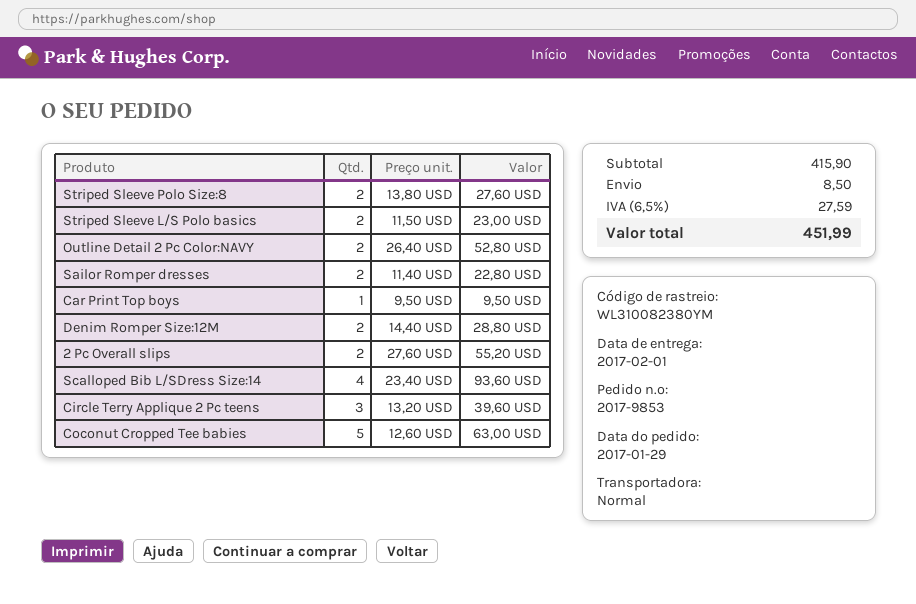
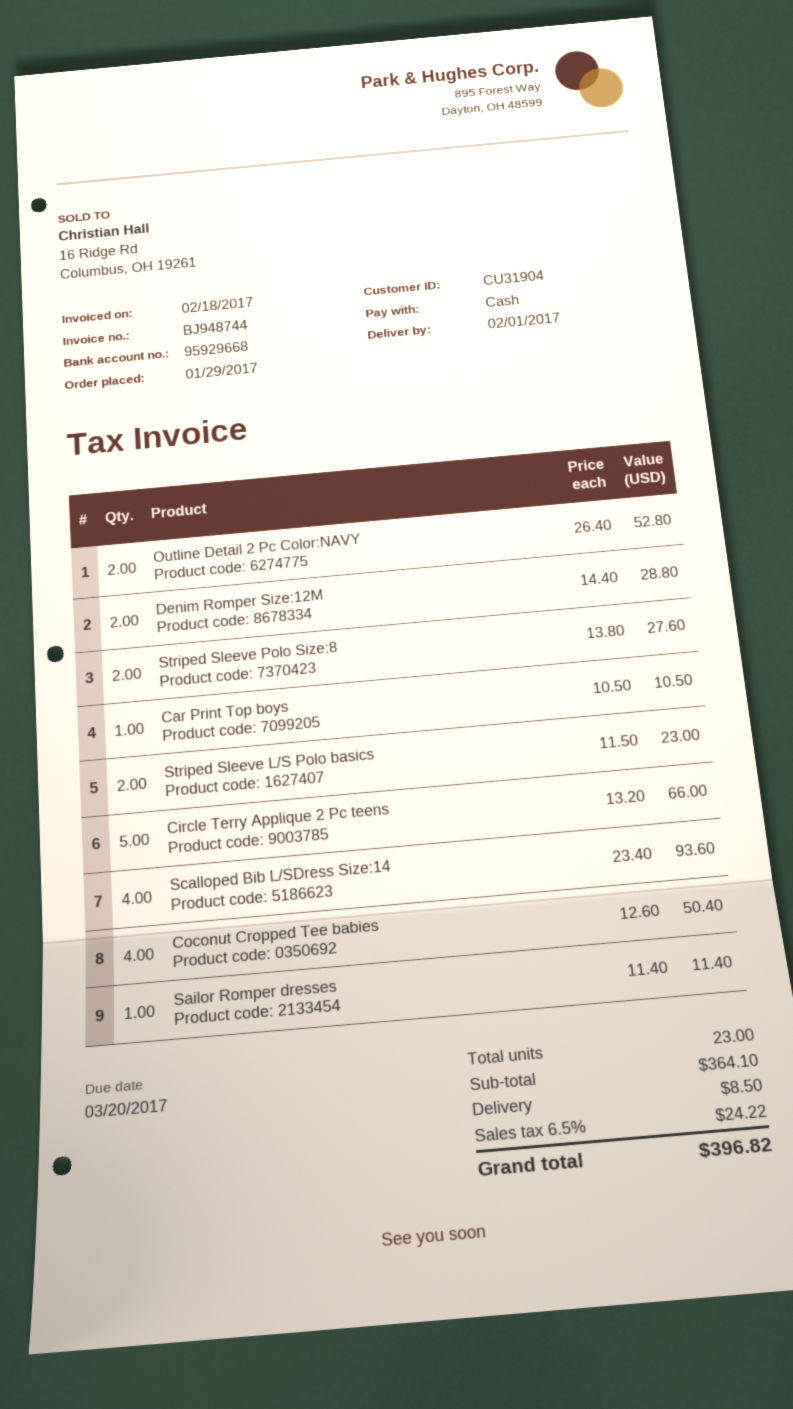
Sailor Romper dresses: 2 x 11.40 = 22.80 -> 1 x 11.40 = 11.40
Car Print Top boys: 1 x 9.50 = 9.50 -> 1 x 10.50 = 10.50
2 Pc Overall slips: 2 x 27.60 = 55.20 -> none
Circle Terry Applique 2 Pc teens: 3 x 13.20 = 39.60 -> 5 x 13.20 = 66.00
Coconut Cropped Tee babies: 5 x 12.60 = 63.00 -> 4 x 12.60 = 50.40
subtotal: 415.90 -> 364.10
tax: 6.5% = 27.59 -> 6.5% = 24.22
total: 451.99 -> 396.82

